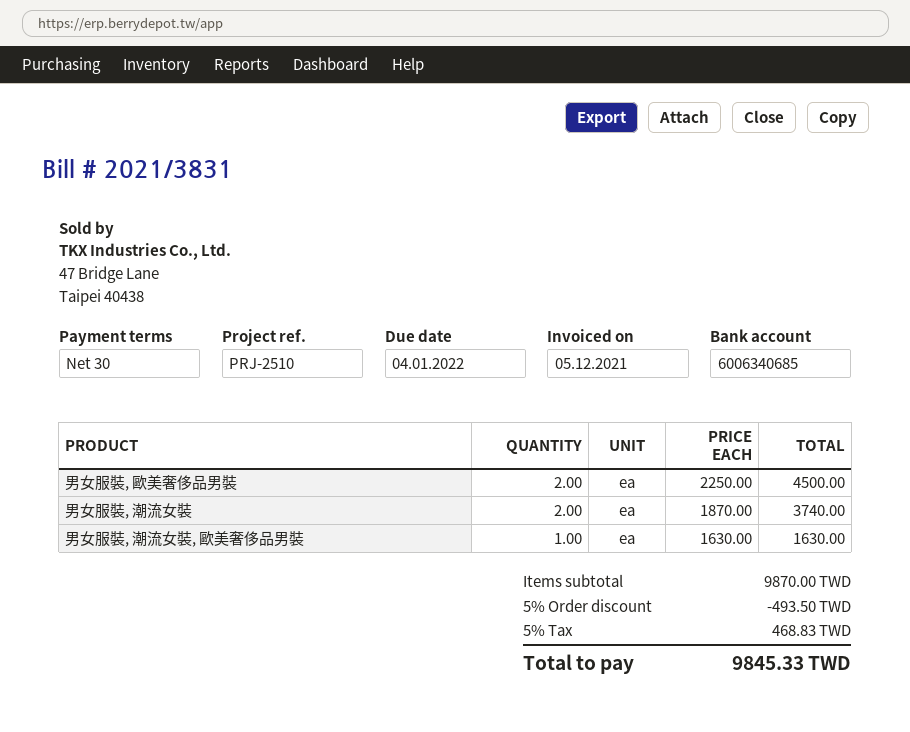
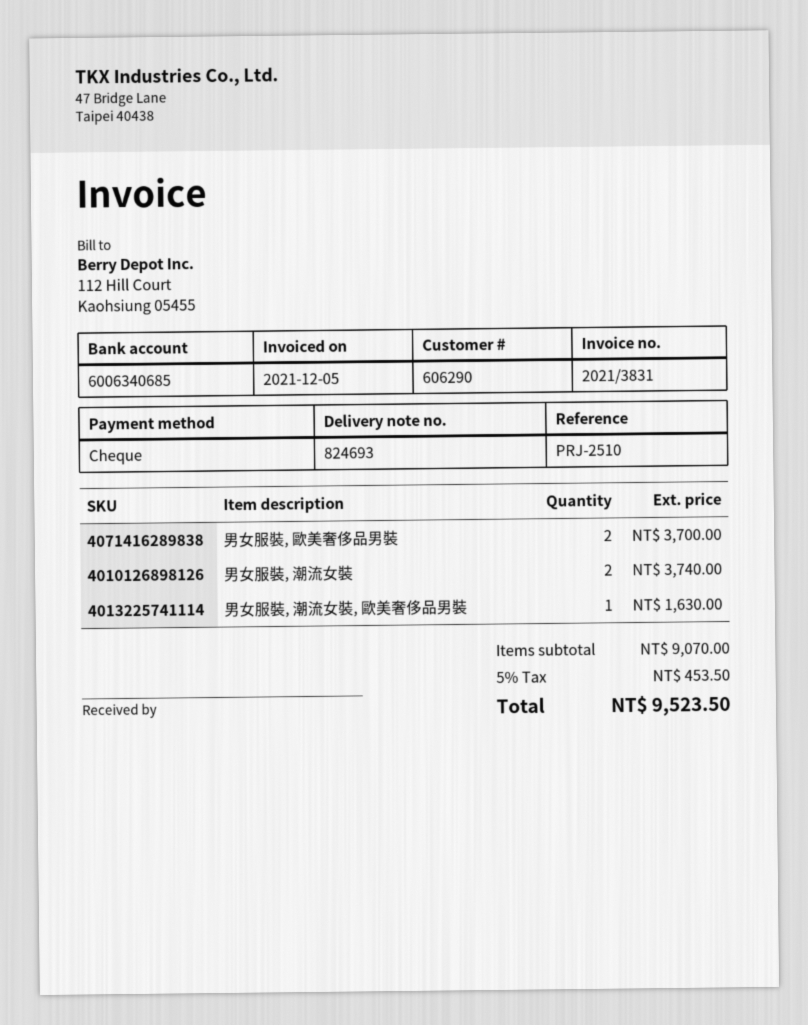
男女服裝, 歐美奢侈品男裝: 2 for 4500.00 -> 2 for 3700.00
subtotal: 9870.00 -> 9070.00
discount: 5% = 493.50 -> none
tax: 5% = 468.83 -> 5% = 453.50
total: 9845.33 -> 9523.50

